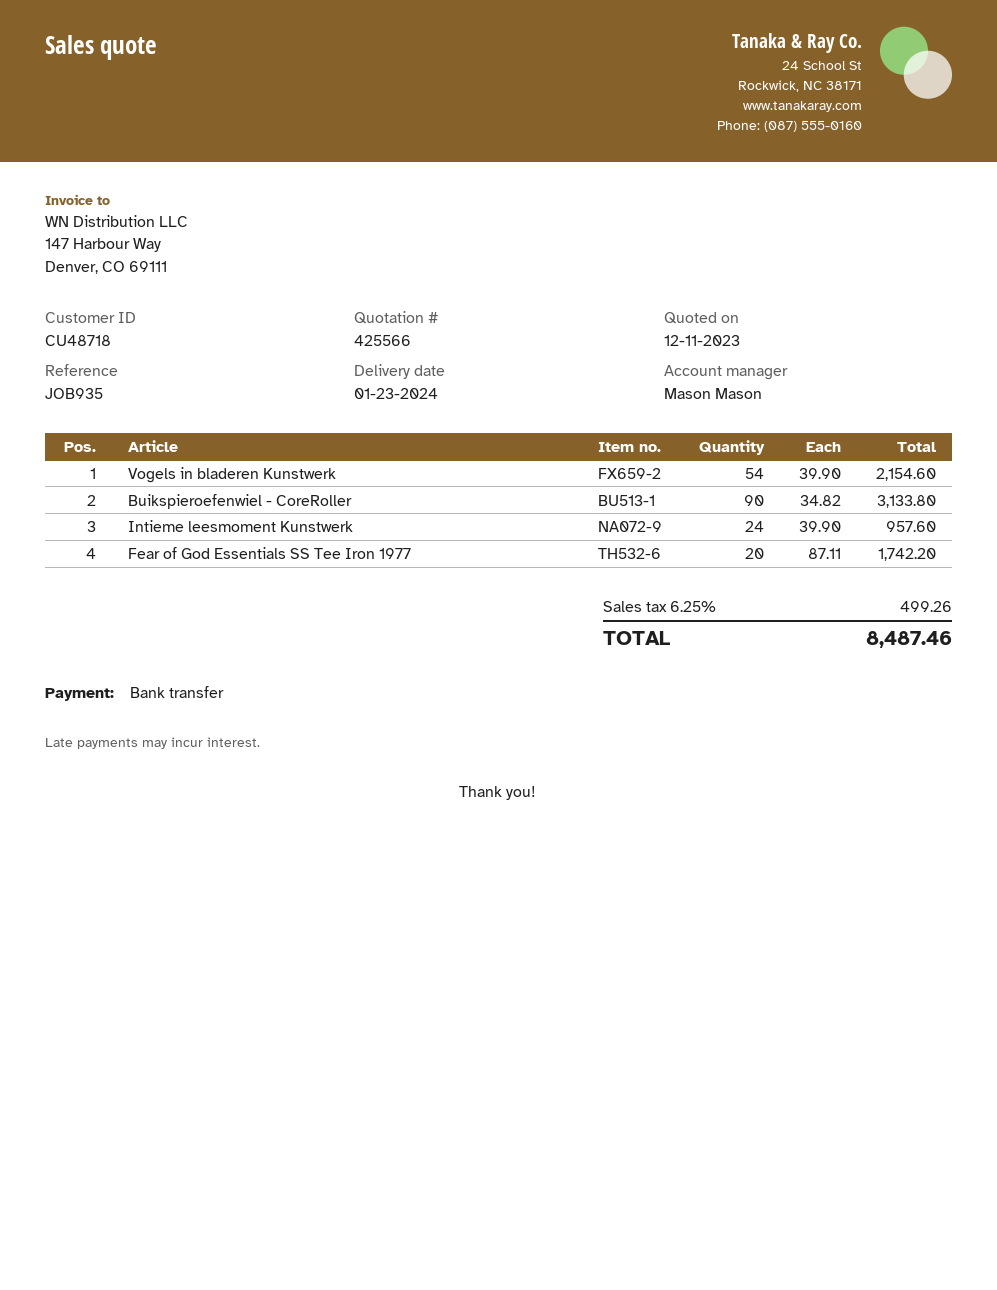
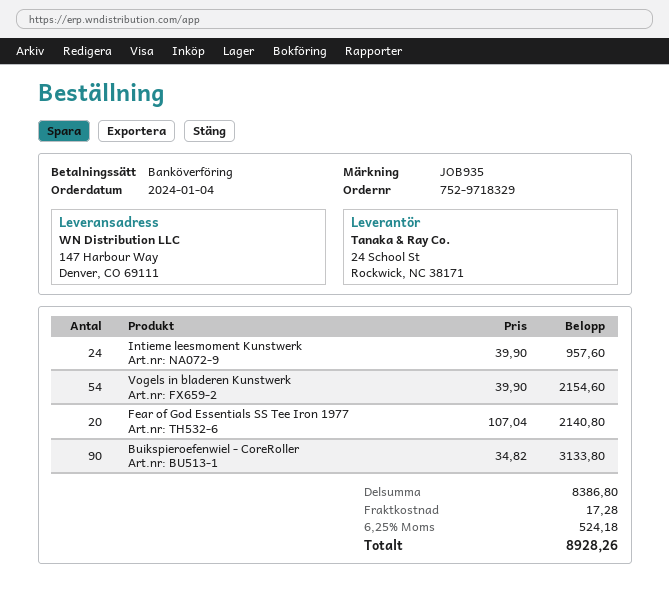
Fear of God Essentials SS Tee Iron 1977: 20 x 87.11 = 1742.20 -> 20 x 107.04 = 2140.80
shipping: none -> 17.28
tax: 6.25% = 499.26 -> 6.25% = 524.18
total: 8487.46 -> 8928.26

